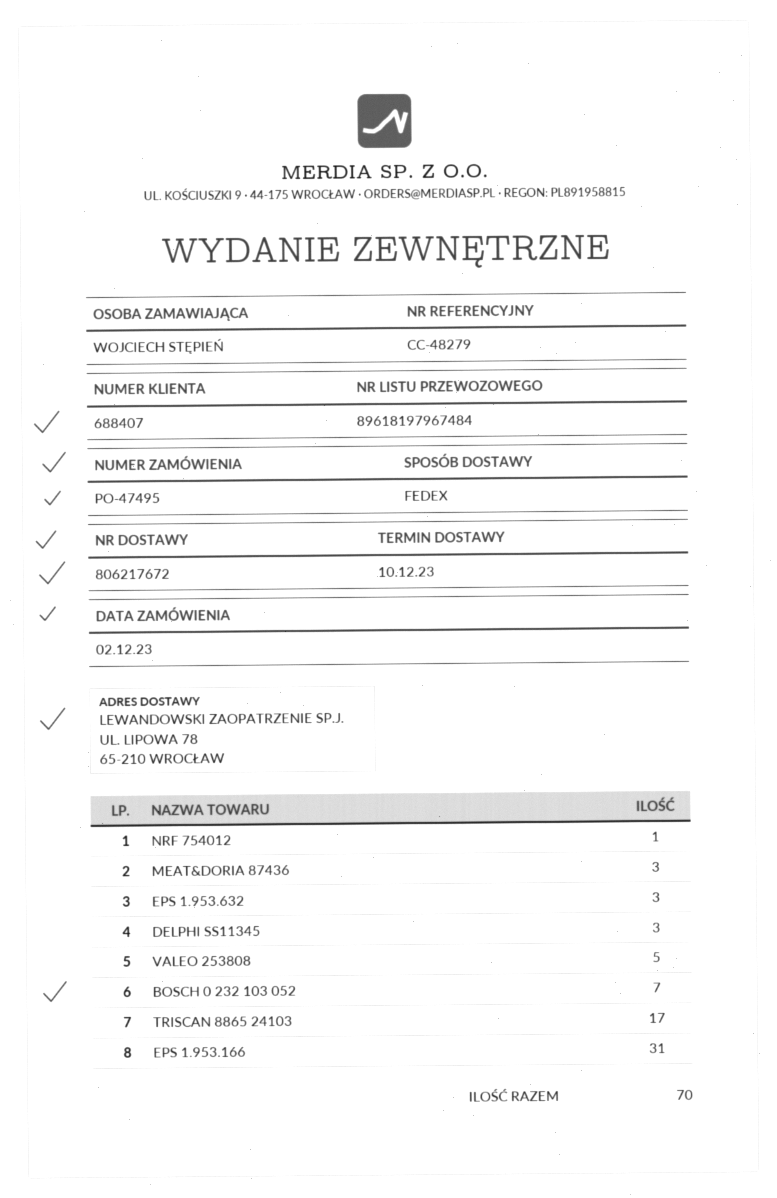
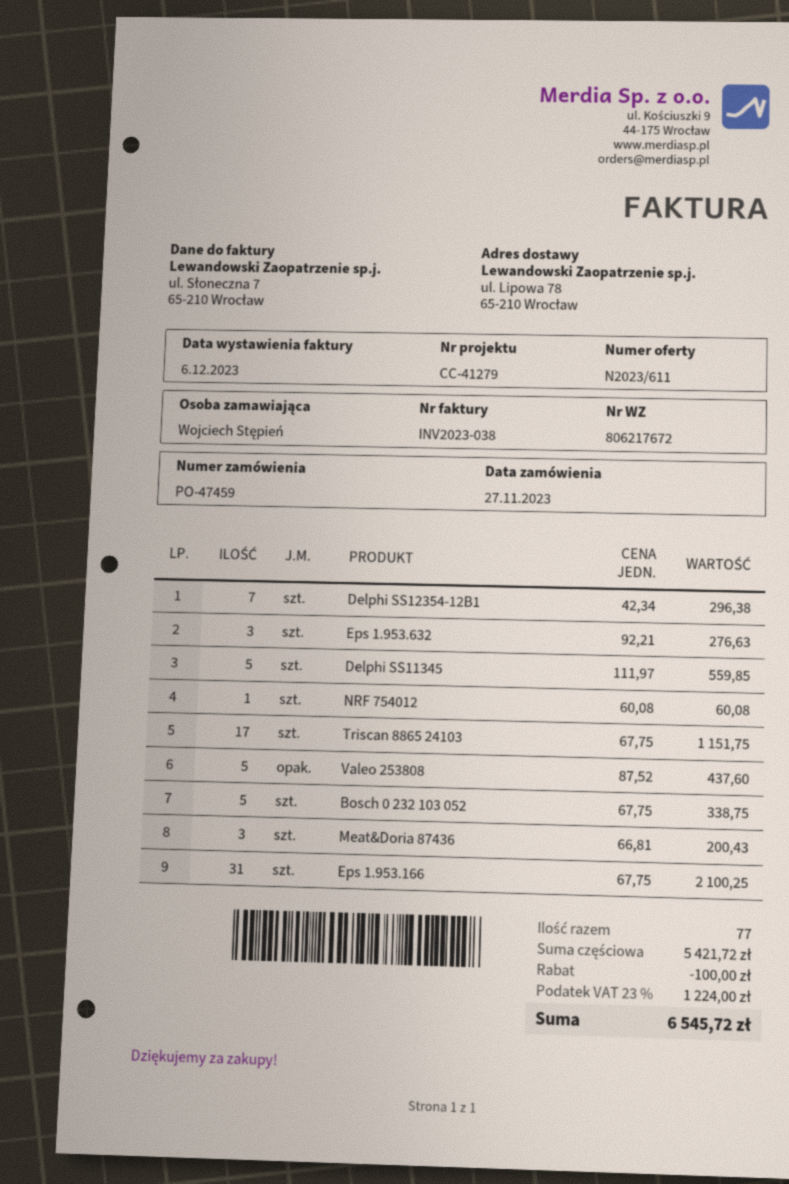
order number: PO-47495 -> PO-47459
order date: 2023-12-02 -> 2023-11-27
reference: CC-48279 -> CC-41279
DELPHI SS11345: 3 -> 5
BOSCH 0 232 103 052: 7 -> 5
Delphi SS12354-12B1: none -> 7
total quantity: 70 -> 77

